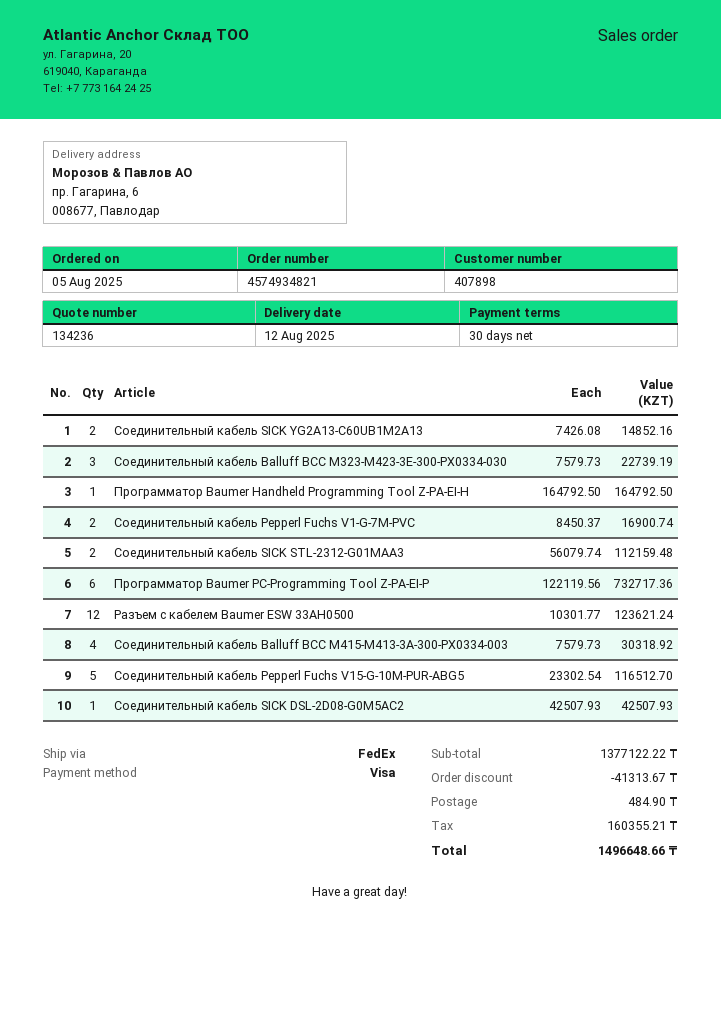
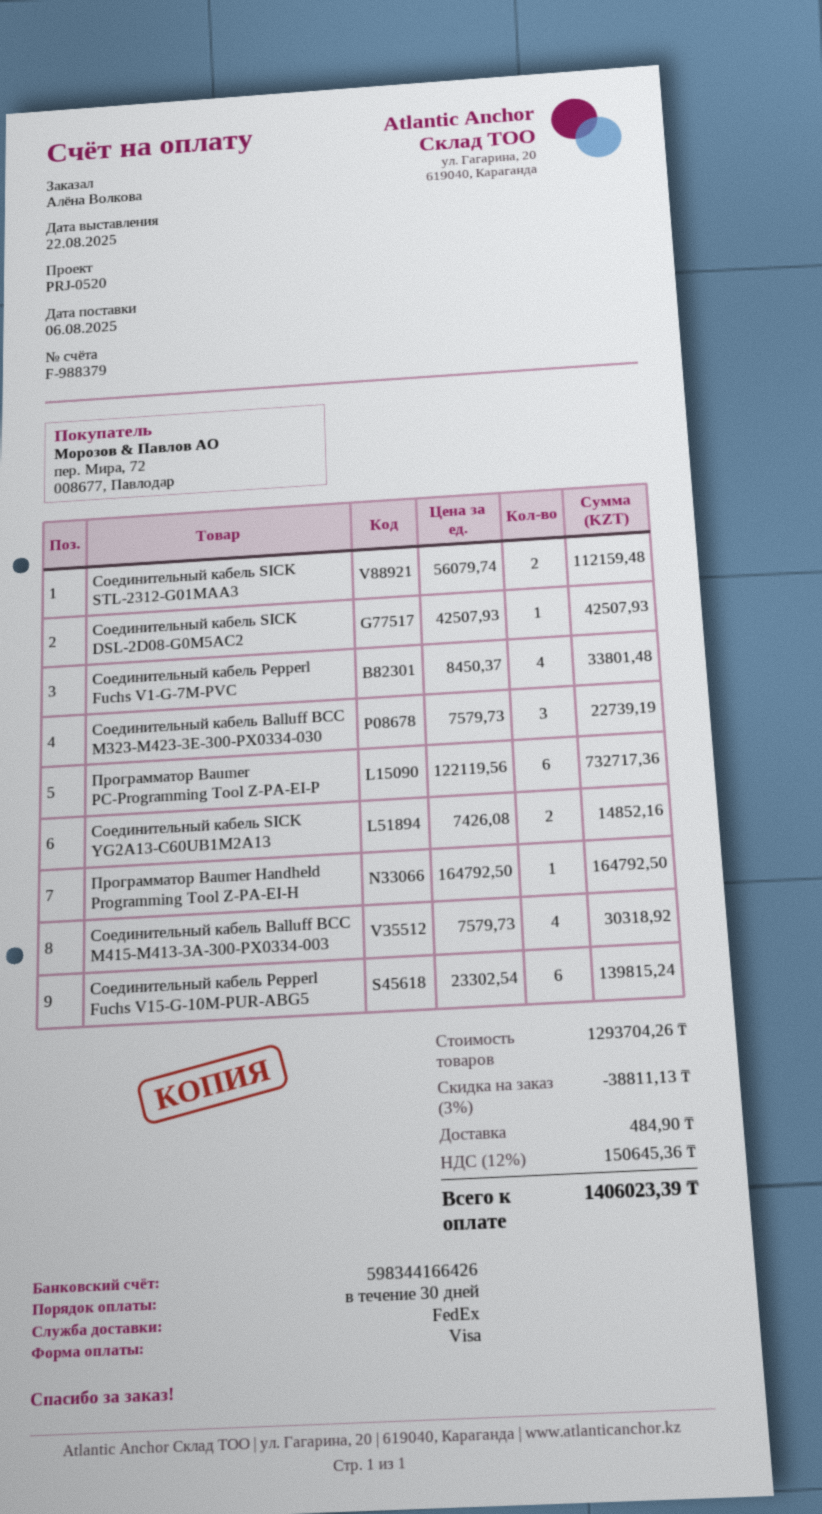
delivery date: 2025-08-12 -> 2025-08-06
Соединительный кабель Pepperl Fuchs V1-G-7M-PVC: 2 x 8450.37 = 16900.74 -> 4 x 8450.37 = 33801.48
Разъем с кабелем Baumer ESW 33AH0500: 12 x 10301.77 = 123621.24 -> none
Соединительный кабель Pepperl Fuchs V15-G-10M-PUR-ABG5: 5 x 23302.54 = 116512.70 -> 6 x 23302.54 = 139815.24
subtotal: 1377122.22 -> 1293704.26
discount: 41313.67 -> 38811.13
tax: 160355.21 -> 150645.36
total: 1496648.66 -> 1406023.39

